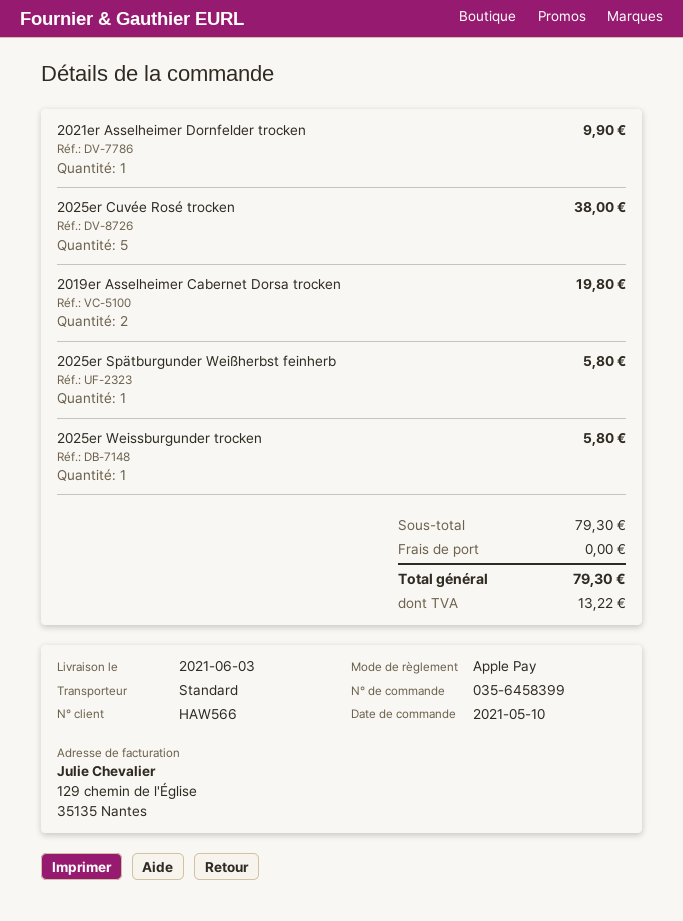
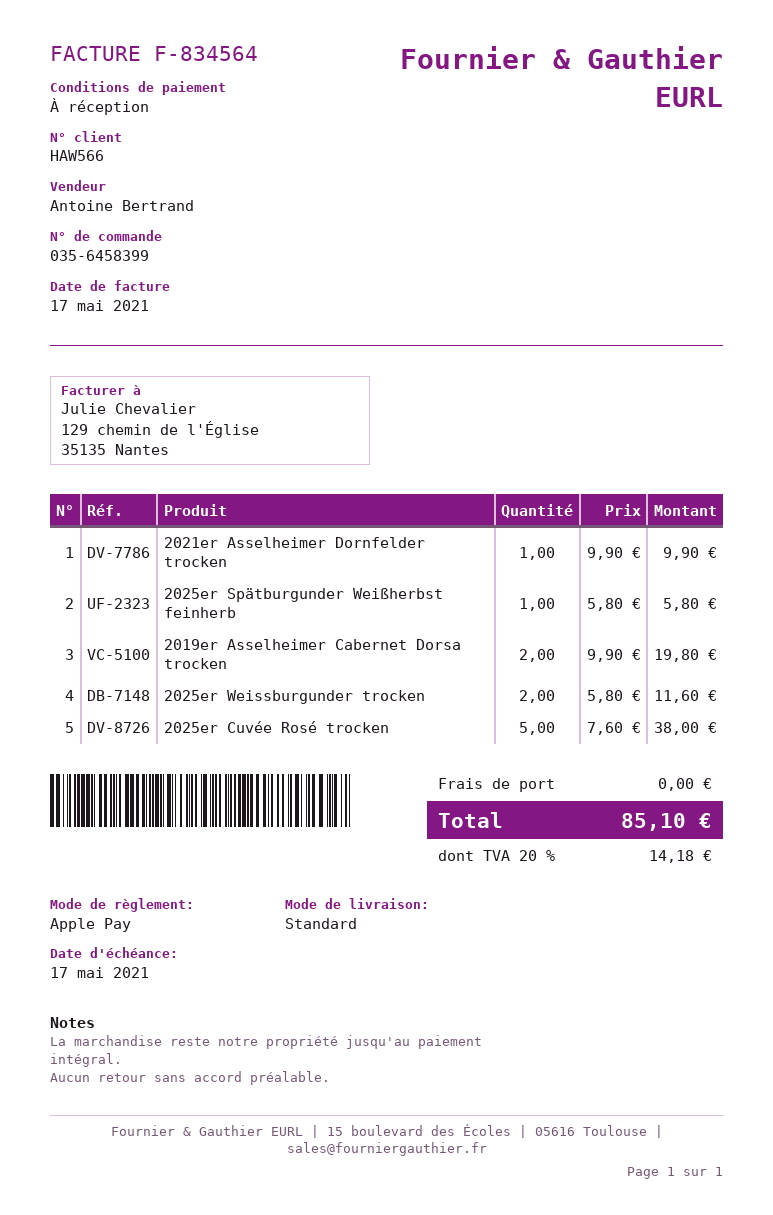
2025er Weissburgunder trocken: 1 for 5.80 -> 2 for 11.60
tax: 13.22 -> 14.18
total: 79.30 -> 85.10

